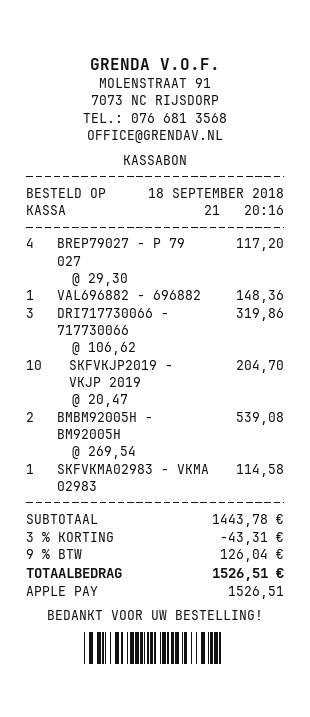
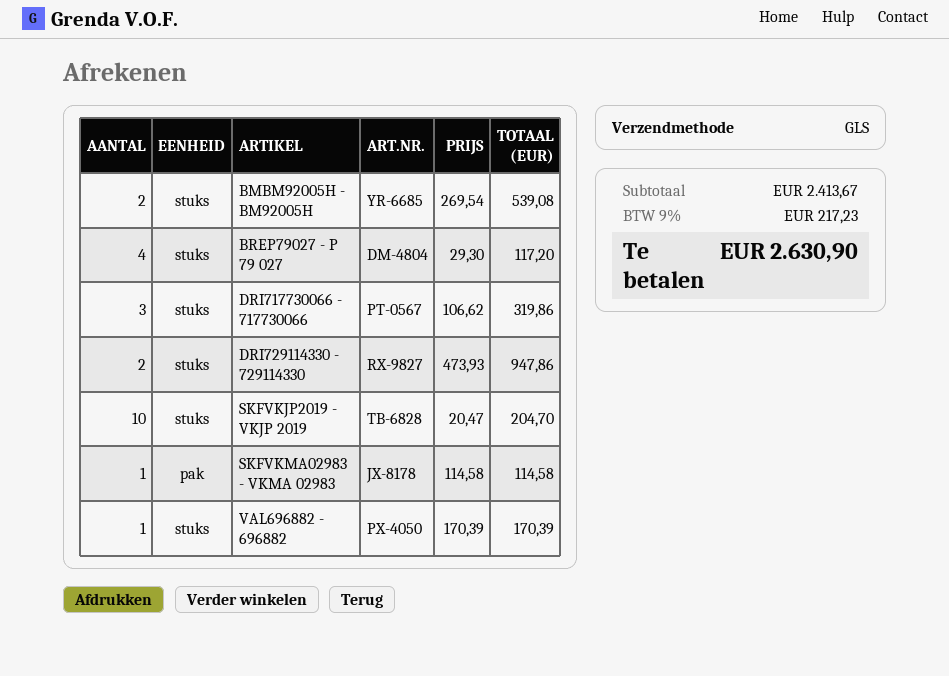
VAL696882 - 696882: 1 x 148.36 = 148.36 -> 1 x 170.39 = 170.39
DRI729114330 - 729114330: none -> 2 x 473.93 = 947.86
subtotal: 1443.78 -> 2413.67
discount: 3% = 43.31 -> none
tax: 9% = 126.04 -> 9% = 217.23
total: 1526.51 -> 2630.90

